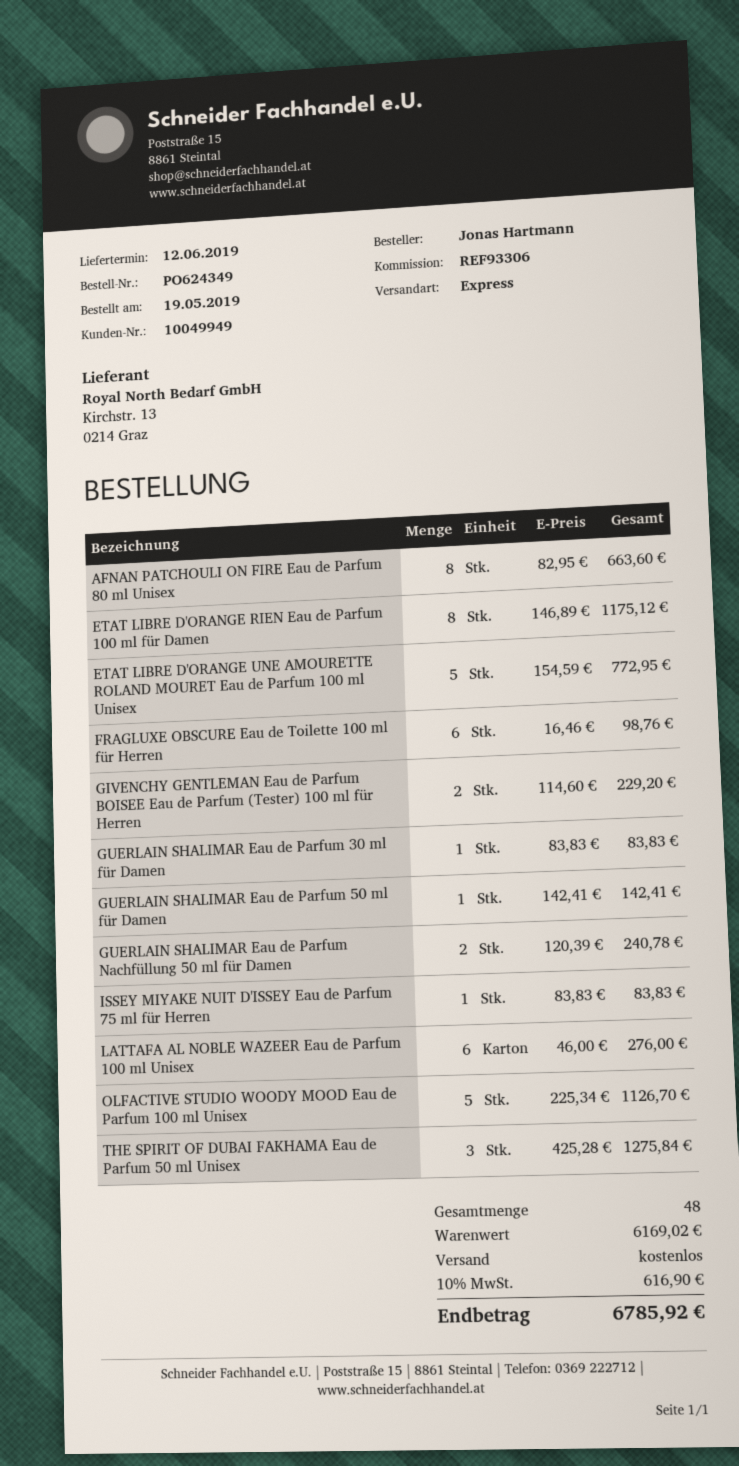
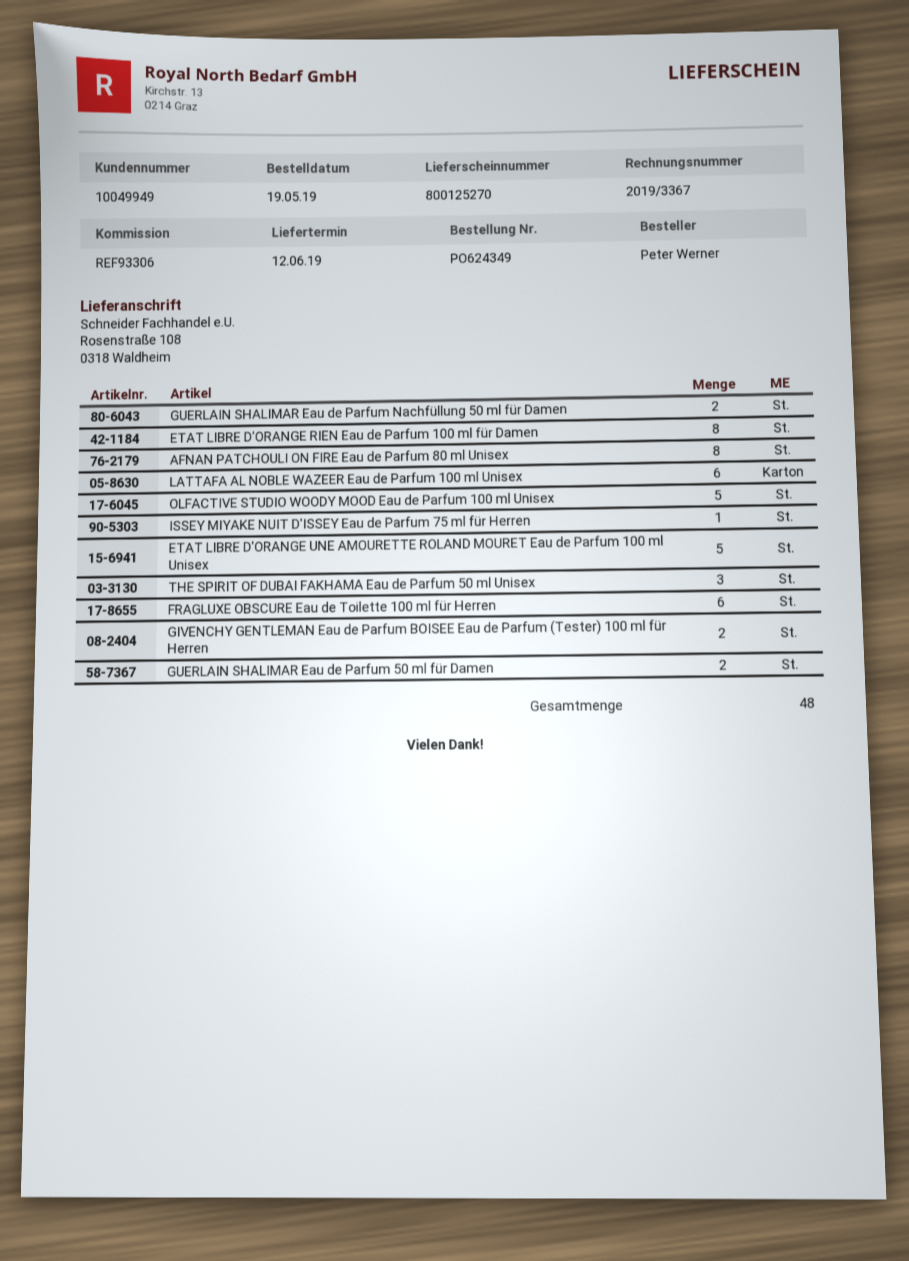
ordered by: Jonas Hartmann -> Peter Werner
GUERLAIN SHALIMAR Eau de Parfum 30 ml für Damen: 1 -> none
GUERLAIN SHALIMAR Eau de Parfum 50 ml für Damen: 1 -> 2

